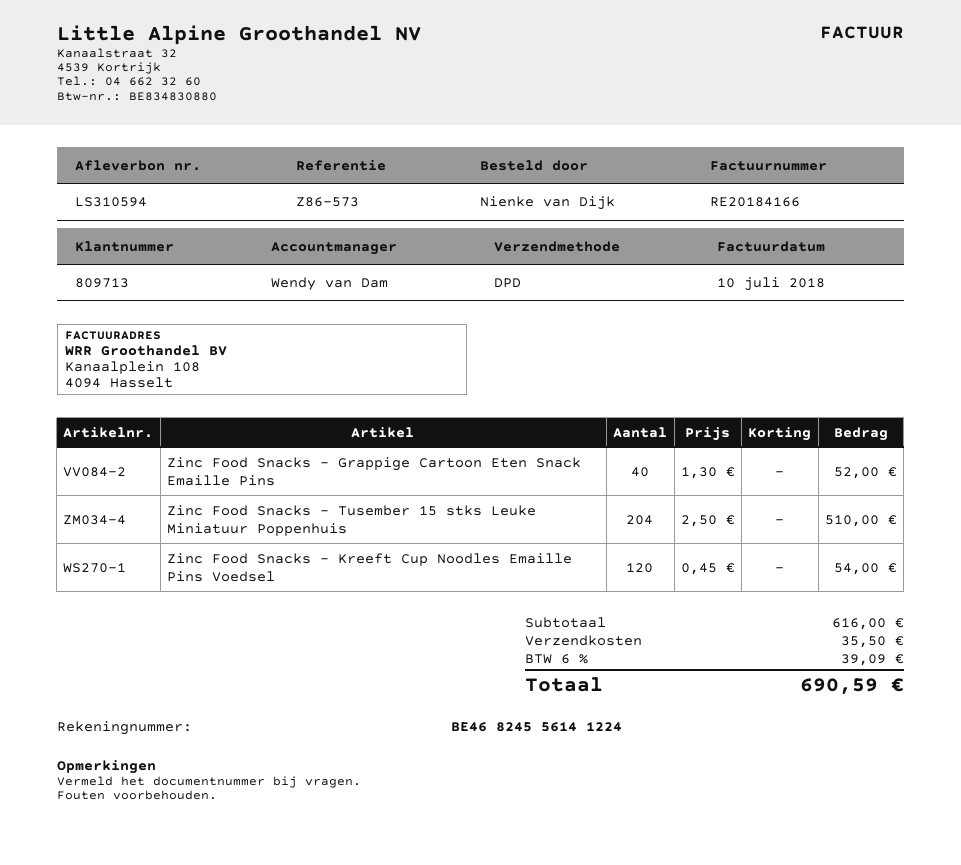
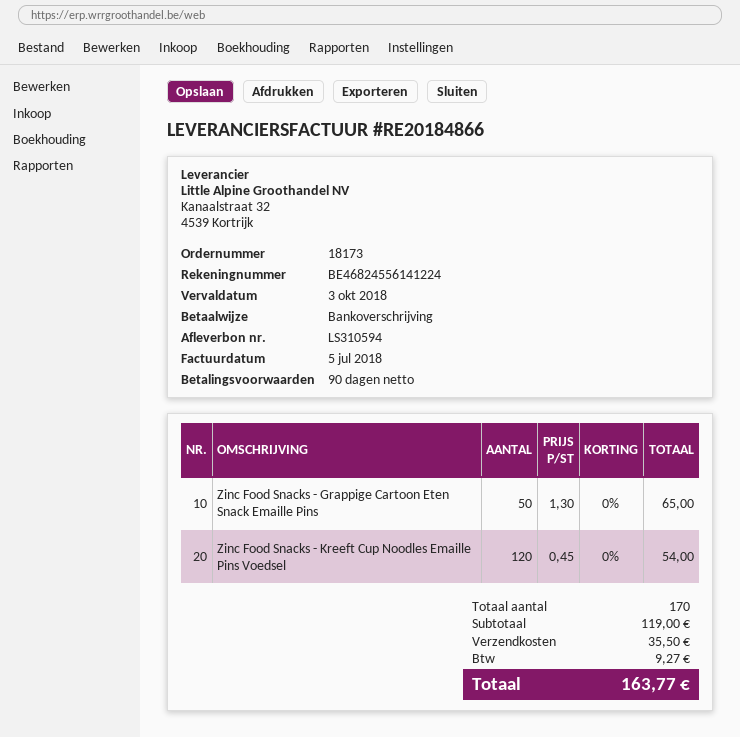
invoice number: RE20184166 -> RE20184866
invoice date: 2018-07-10 -> 2018-07-05
Zinc Food Snacks - Grappige Cartoon Eten Snack Emaille Pins: 40 x 1.30 = 52.00 -> 50 x 1.30 = 65.00
Zinc Food Snacks - Tusember 15 stks Leuke Miniatuur Poppenhuis: 204 x 2.50 = 510.00 -> none
subtotal: 616.00 -> 119.00
tax: 39.09 -> 9.27
total: 690.59 -> 163.77

